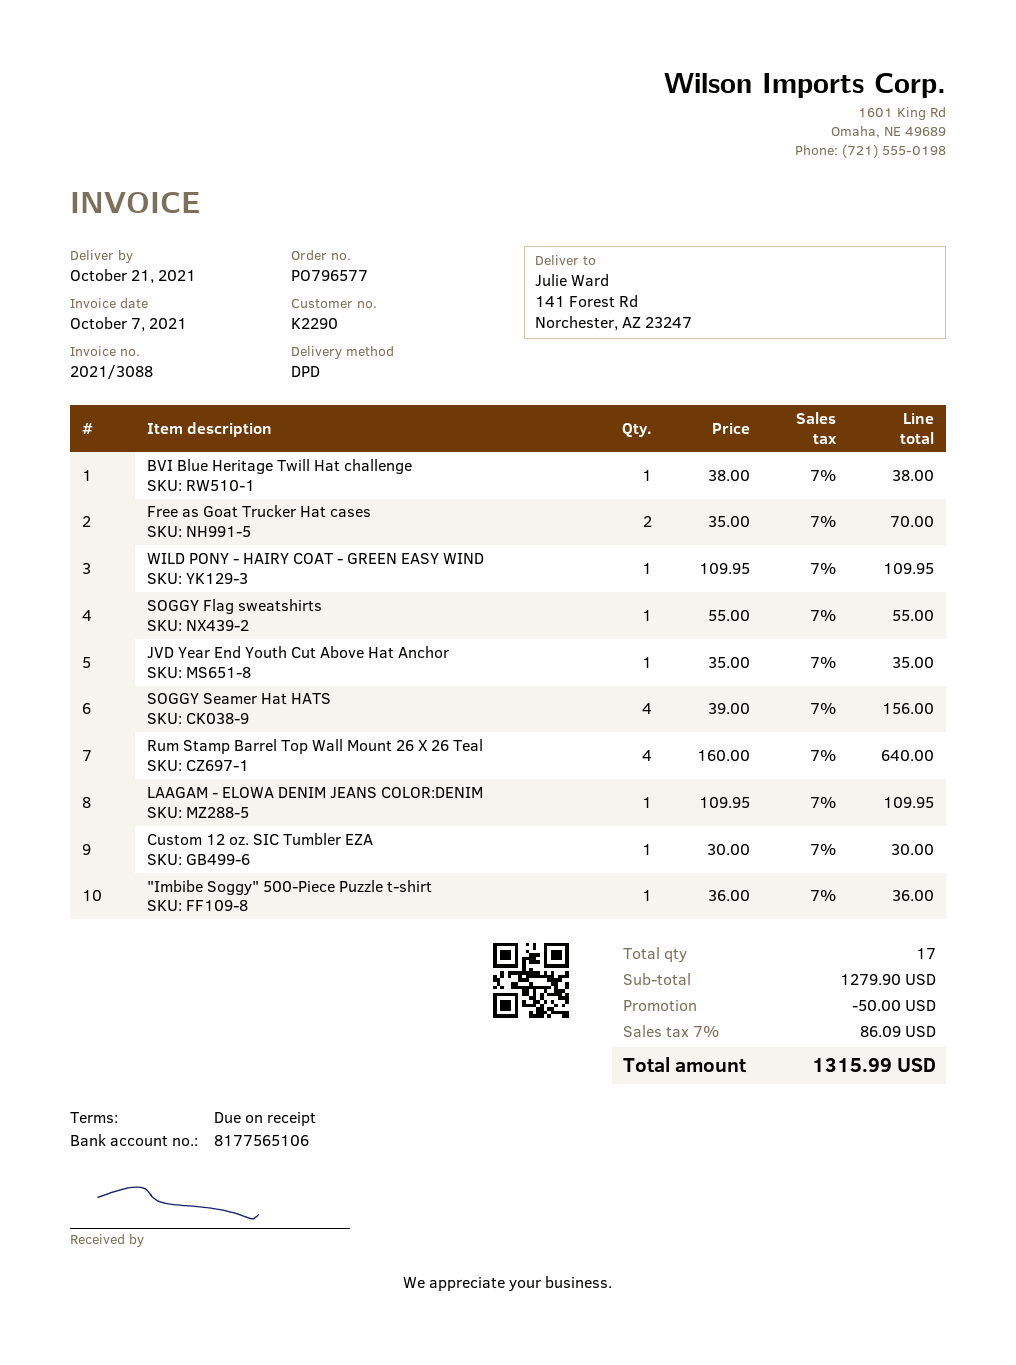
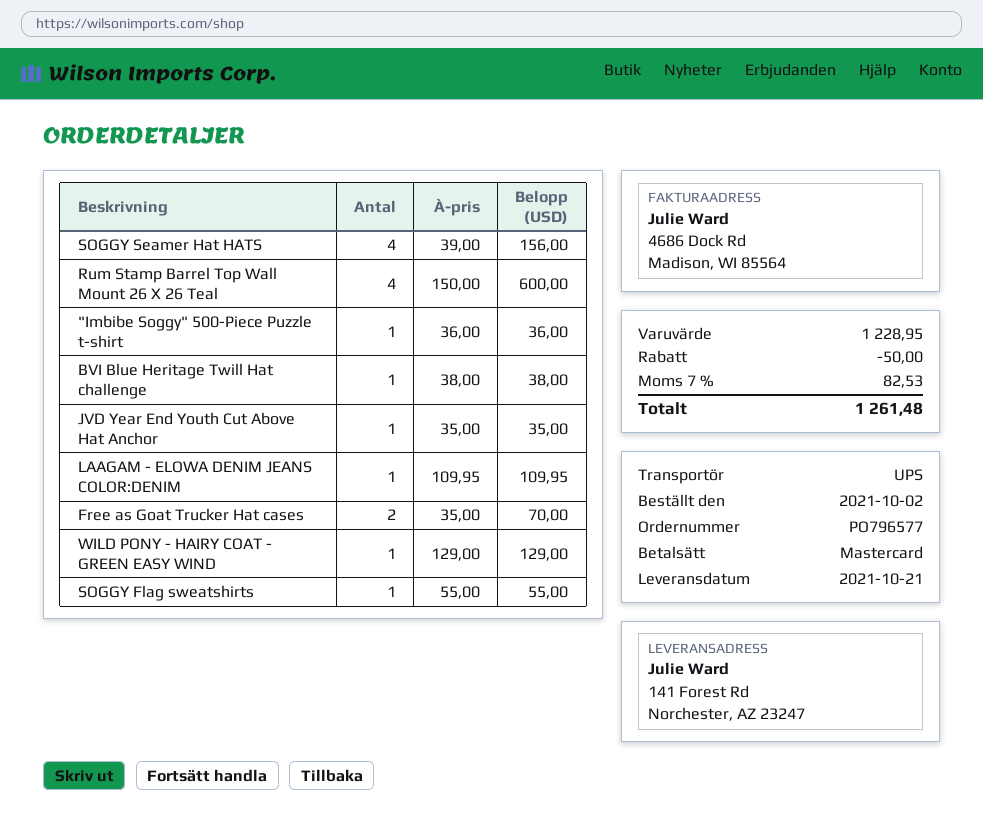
shipping method: DPD -> UPS
WILD PONY - HAIRY COAT - GREEN EASY WIND: 1 x 109.95 = 109.95 -> 1 x 129.00 = 129.00
Rum Stamp Barrel Top Wall Mount 26 X 26 Teal: 4 x 160.00 = 640.00 -> 4 x 150.00 = 600.00
Custom 12 oz. SIC Tumbler EZA: 1 x 30.00 = 30.00 -> none
subtotal: 1279.90 -> 1228.95
tax: 7% = 86.09 -> 7% = 82.53
total: 1315.99 -> 1261.48

